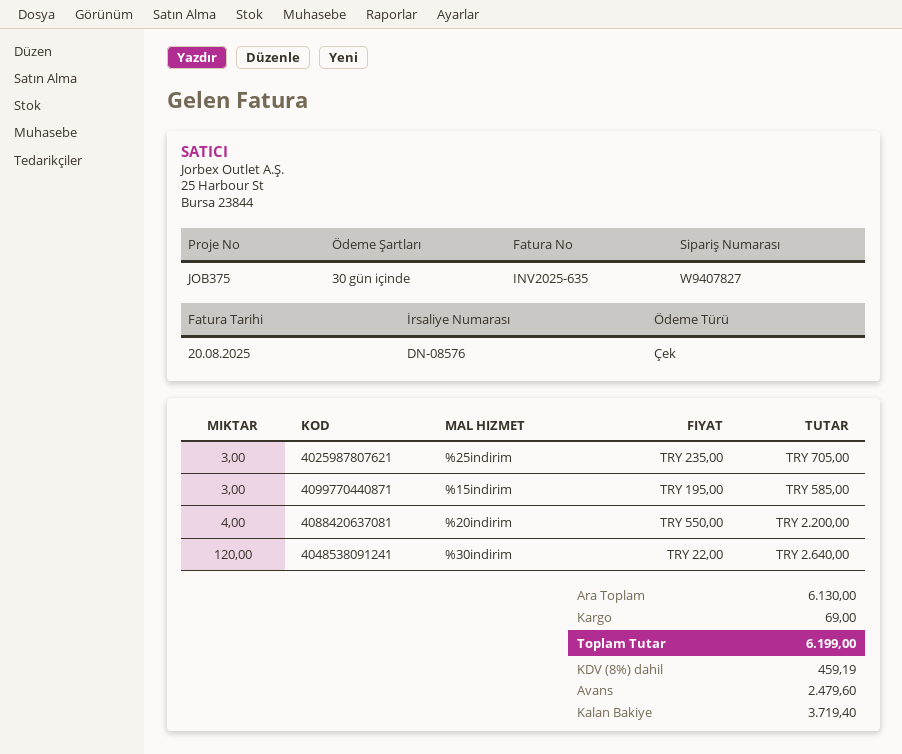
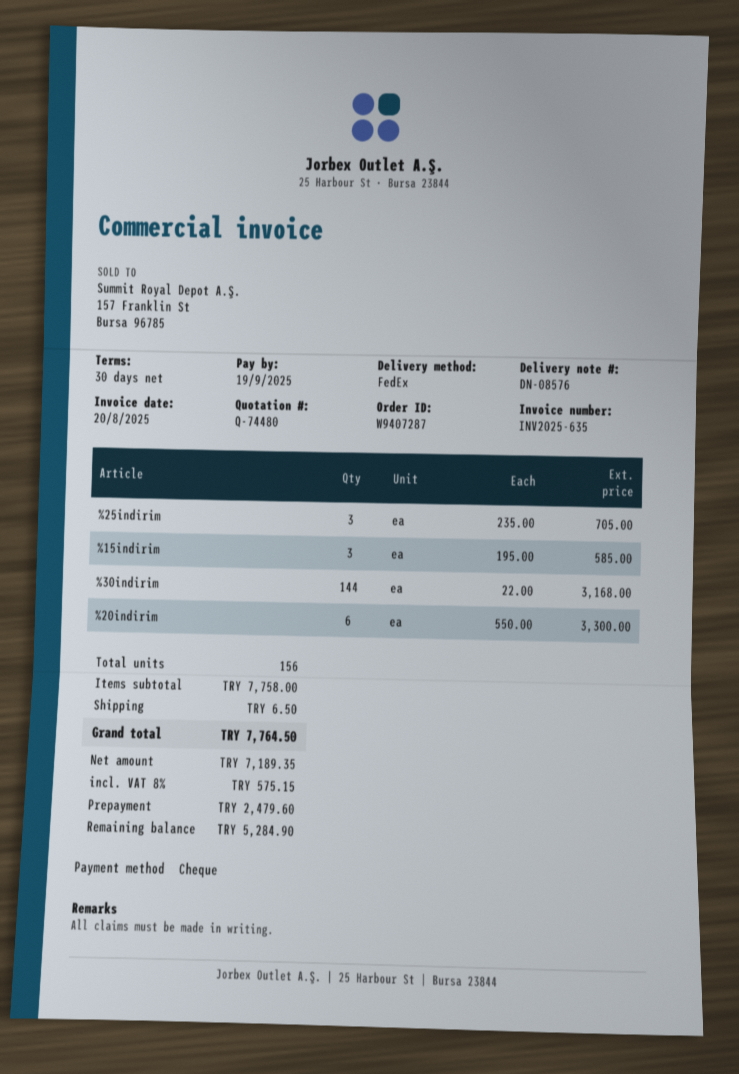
order number: W9407827 -> W9407287
%20indirim: 4 x 550.00 = 2200.00 -> 6 x 550.00 = 3300.00
%30indirim: 120 x 22.00 = 2640.00 -> 144 x 22.00 = 3168.00
subtotal: 6130.00 -> 7758.00
shipping: 69.00 -> 6.50
tax: 8% = 459.19 -> 8% = 575.15
total: 6199.00 -> 7764.50
balance: 3719.40 -> 5284.90

